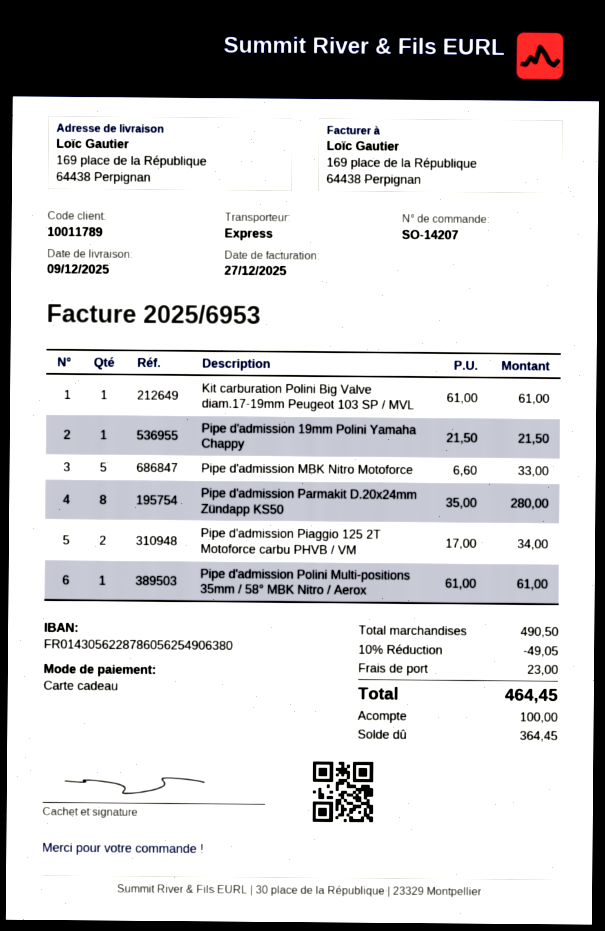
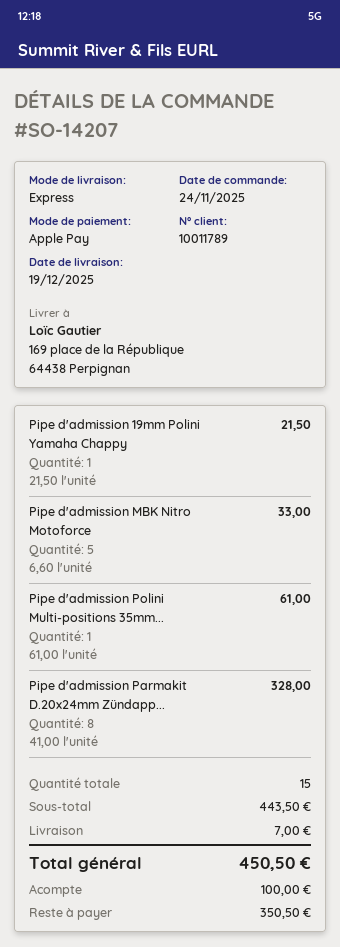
delivery date: 2025-12-09 -> 2025-12-19
payment method: gift card -> Apple Pay
Kit carburation Polini Big Valve diam.17-19mm Peugeot 103 SP / MVL: 1 x 61.00 = 61.00 -> none
Pipe d'admission Parmakit D.20x24mm Zündapp KS50: 8 x 35.00 = 280.00 -> 8 x 41.00 = 328.00
Pipe d'admission Piaggio 125 2T Motoforce carbu PHVB / VM: 2 x 17.00 = 34.00 -> none
subtotal: 490.50 -> 443.50
discount: 10% = 49.05 -> none
shipping: 23.00 -> 7.00
total: 464.45 -> 450.50
balance: 364.45 -> 350.50

